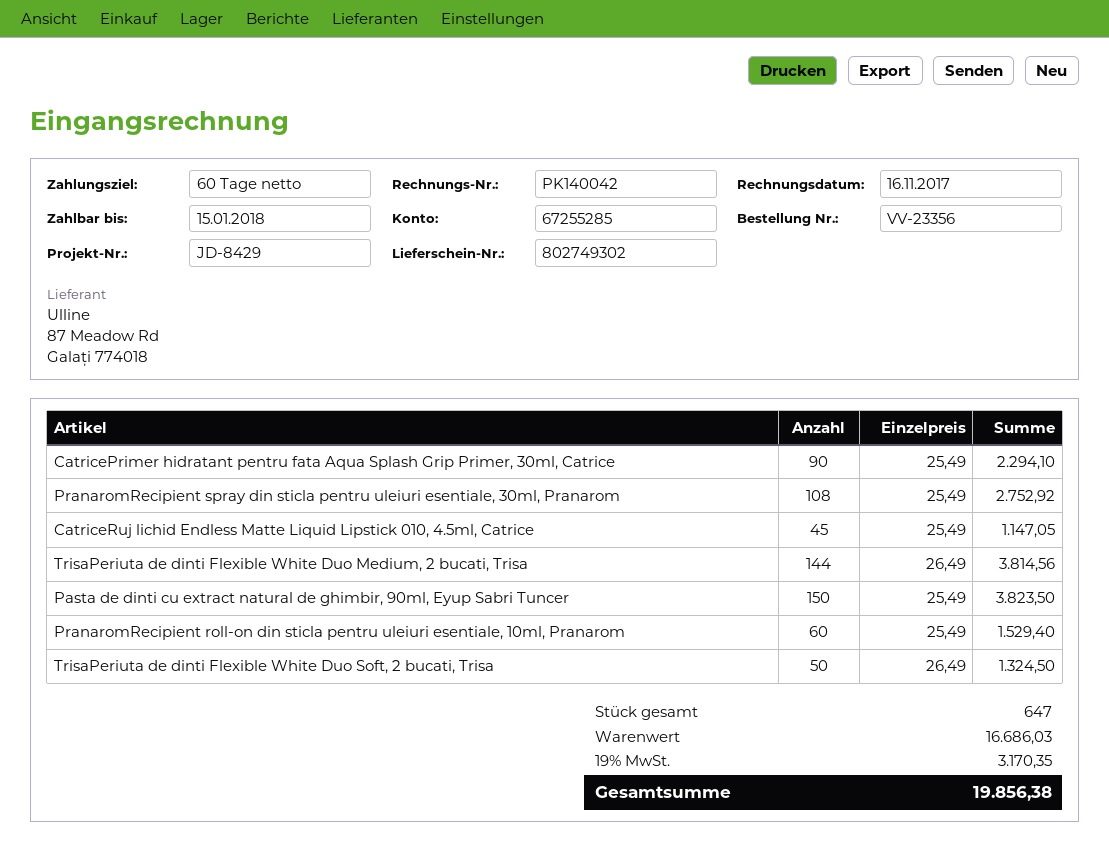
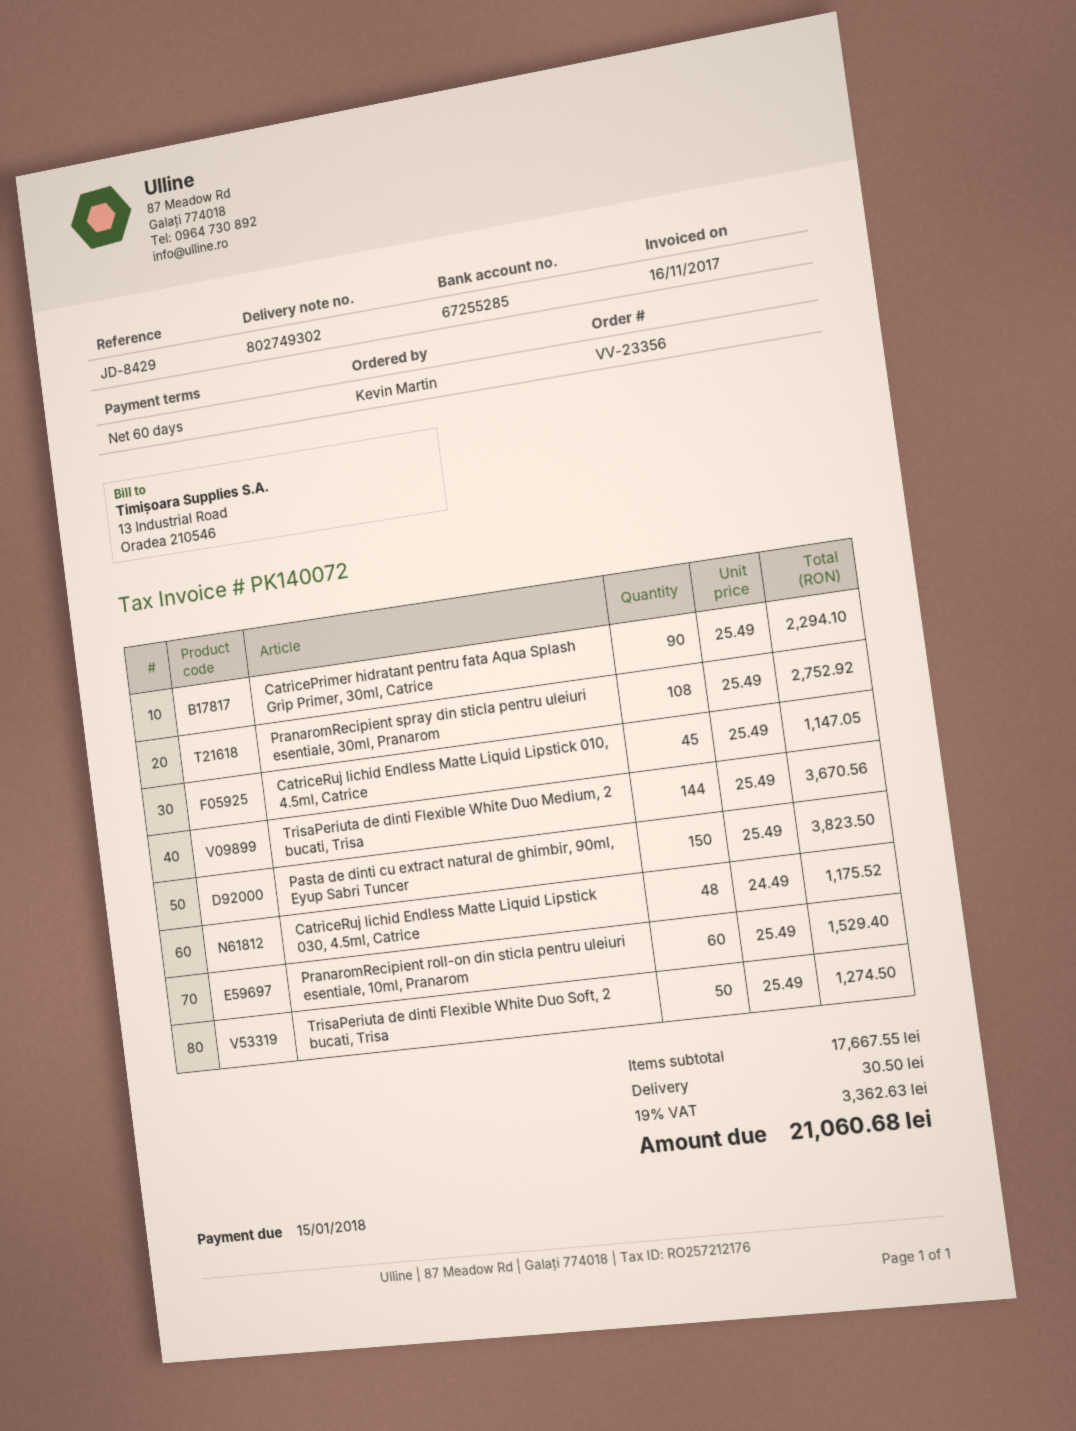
invoice number: PK140042 -> PK140072
TrisaPeriuta de dinti Flexible White Duo Medium, 2 bucati, Trisa: 144 x 26.49 = 3814.56 -> 144 x 25.49 = 3670.56
TrisaPeriuta de dinti Flexible White Duo Soft, 2 bucati, Trisa: 50 x 26.49 = 1324.50 -> 50 x 25.49 = 1274.50
CatriceRuj lichid Endless Matte Liquid Lipstick 030, 4.5ml, Catrice: none -> 48 x 24.49 = 1175.52
subtotal: 16686.03 -> 17667.55
shipping: none -> 30.50
tax: 19% = 3170.35 -> 19% = 3362.63
total: 19856.38 -> 21060.68

